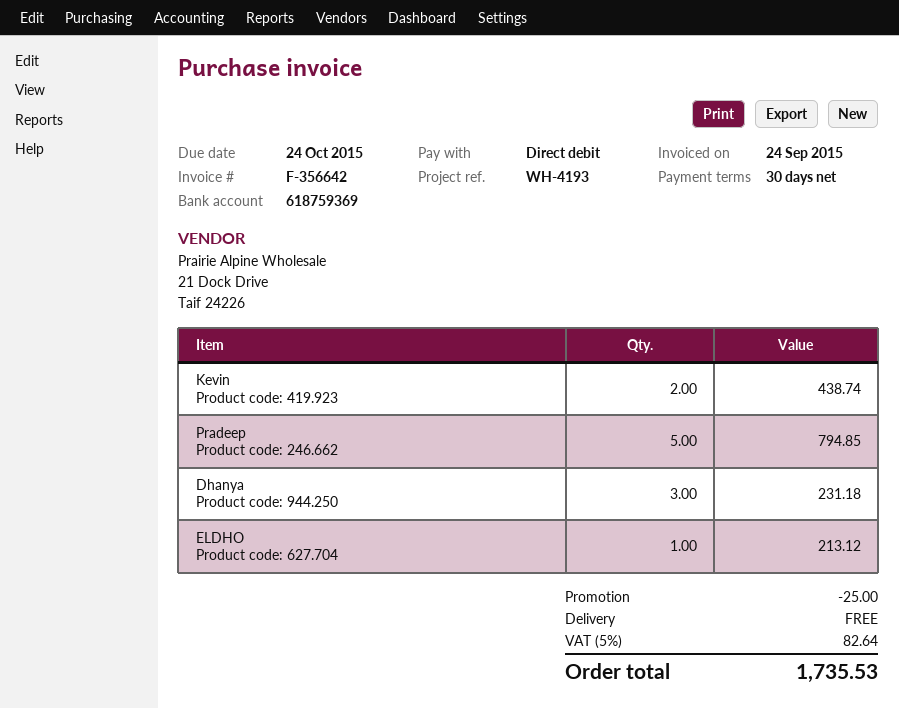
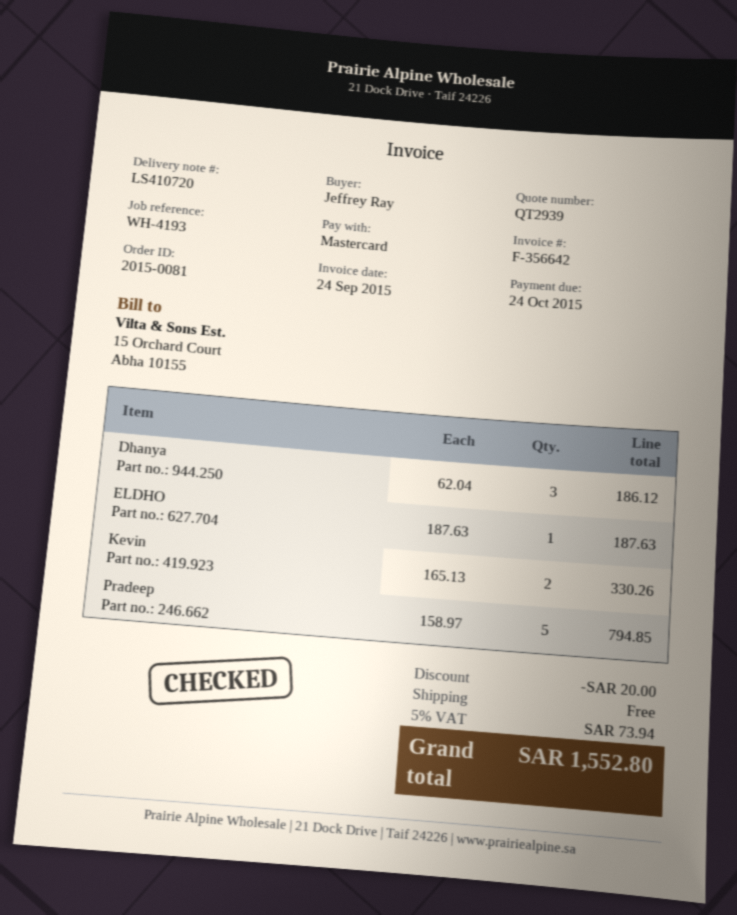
payment method: direct debit -> Mastercard
Kevin: 2 for 438.74 -> 2 for 330.26
Dhanya: 3 for 231.18 -> 3 for 186.12
ELDHO: 1 for 213.12 -> 1 for 187.63
discount: 25.00 -> 20.00
tax: 5% = 82.64 -> 5% = 73.94
total: 1735.53 -> 1552.80

